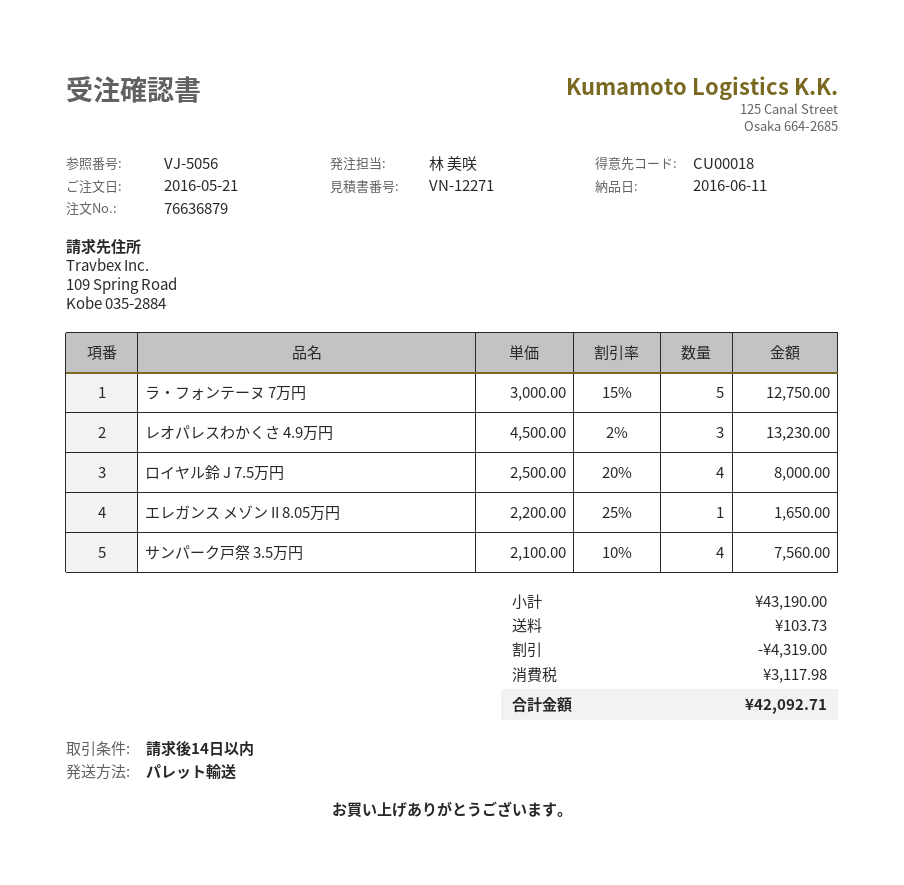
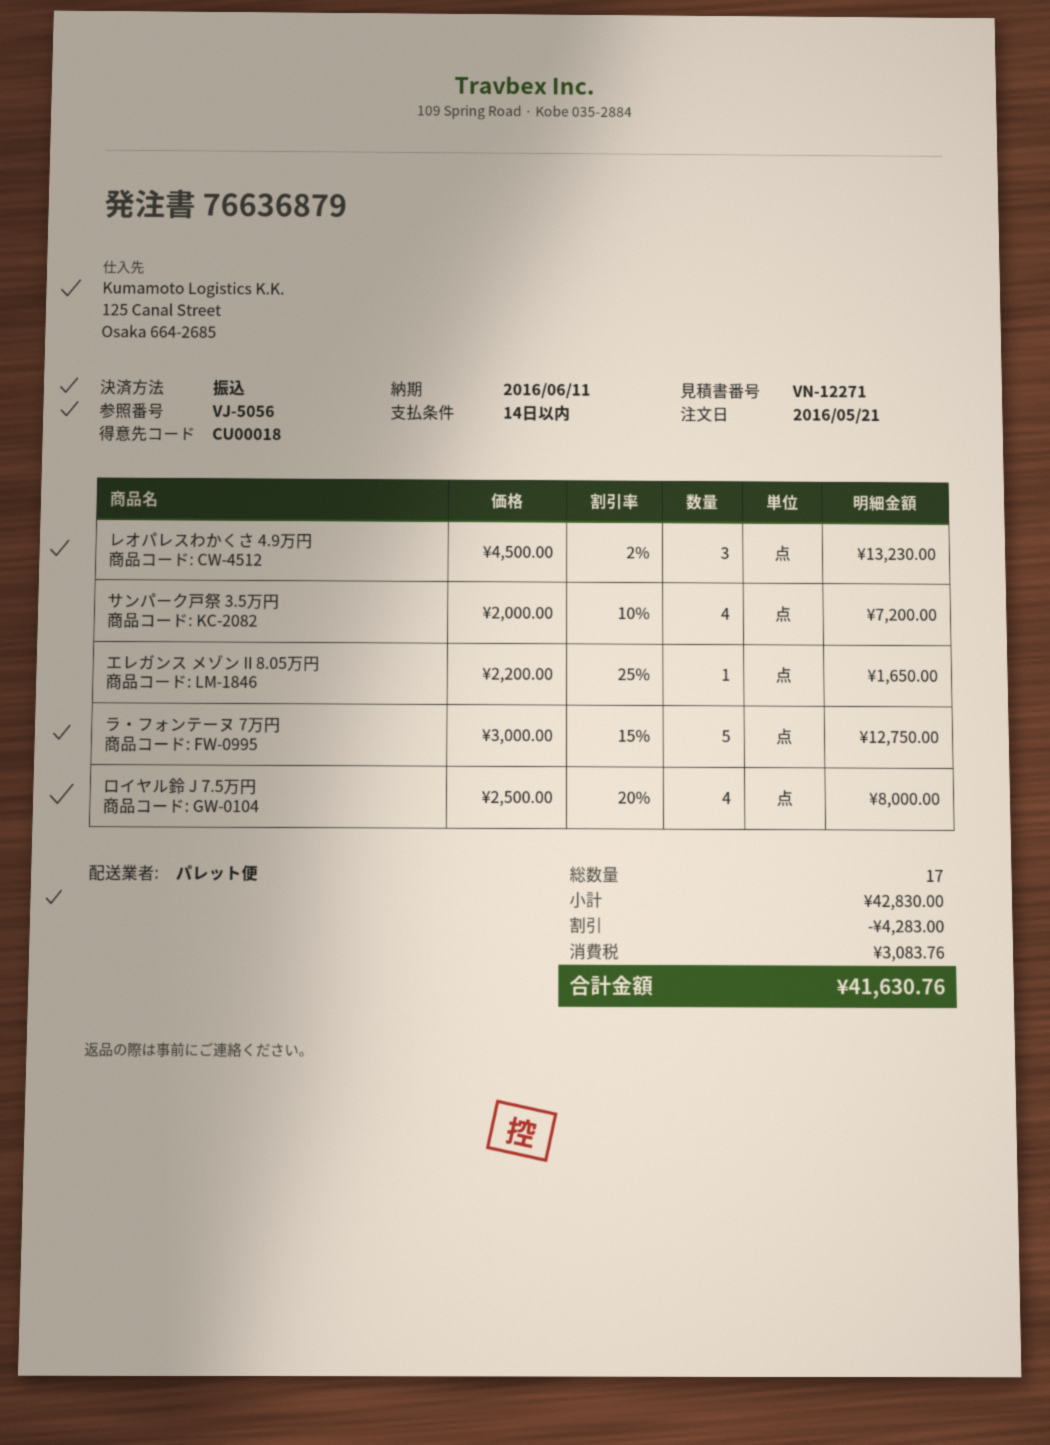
サンパーク戸祭 3.5万円: 4 x 2100.00 - 10% = 7560.00 -> 4 x 2000.00 - 10% = 7200.00
subtotal: 43190.00 -> 42830.00
discount: 4319.00 -> 4283.00
shipping: 103.73 -> none
tax: 3117.98 -> 3083.76
total: 42092.71 -> 41630.76

